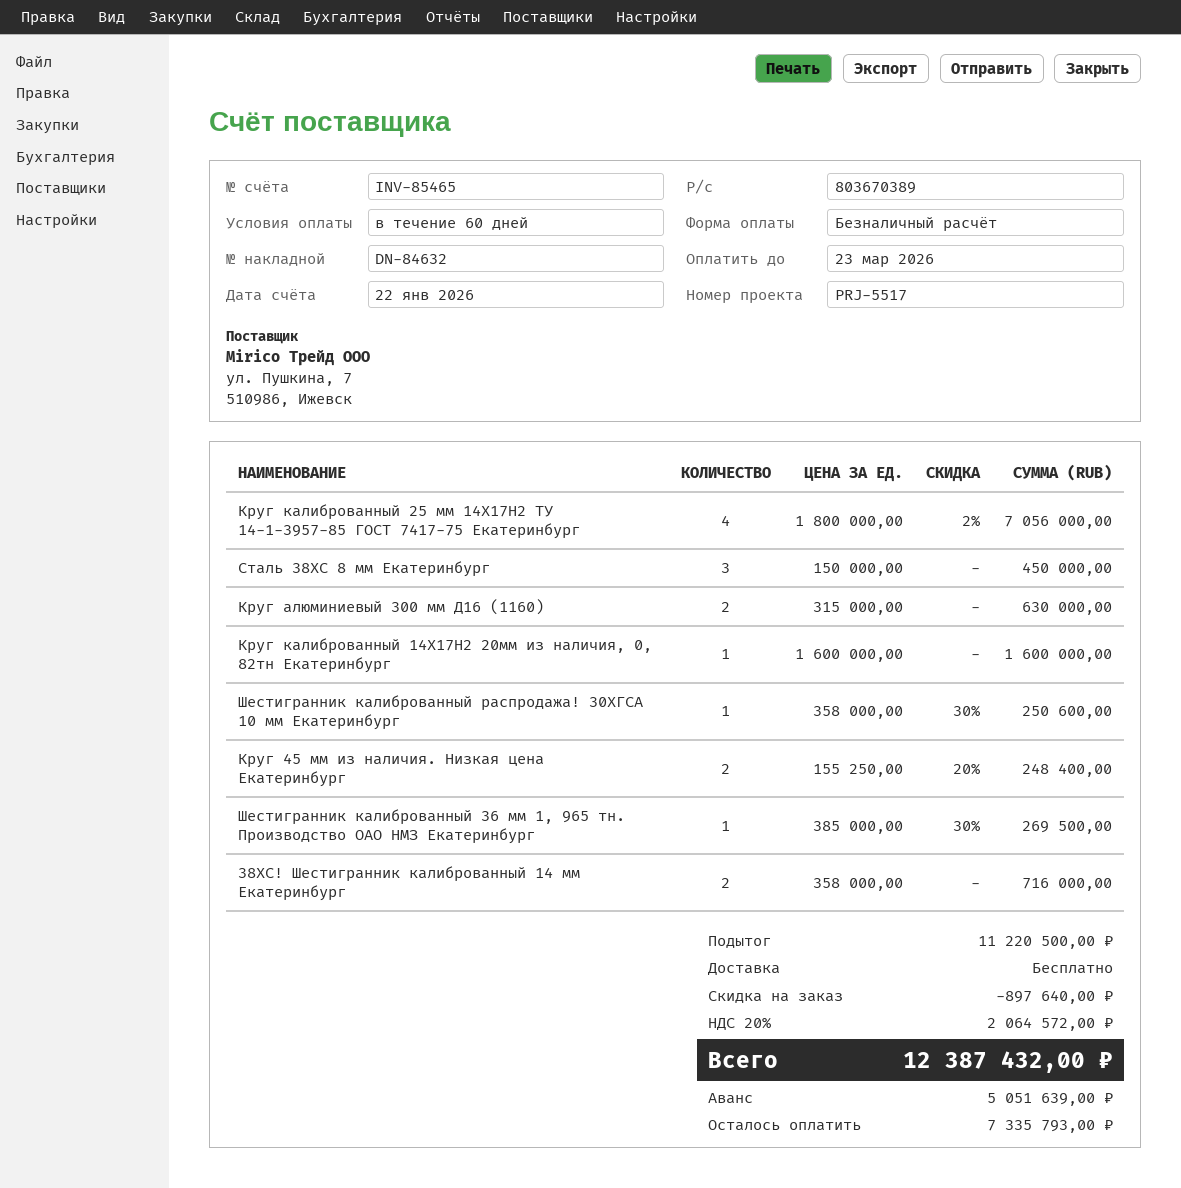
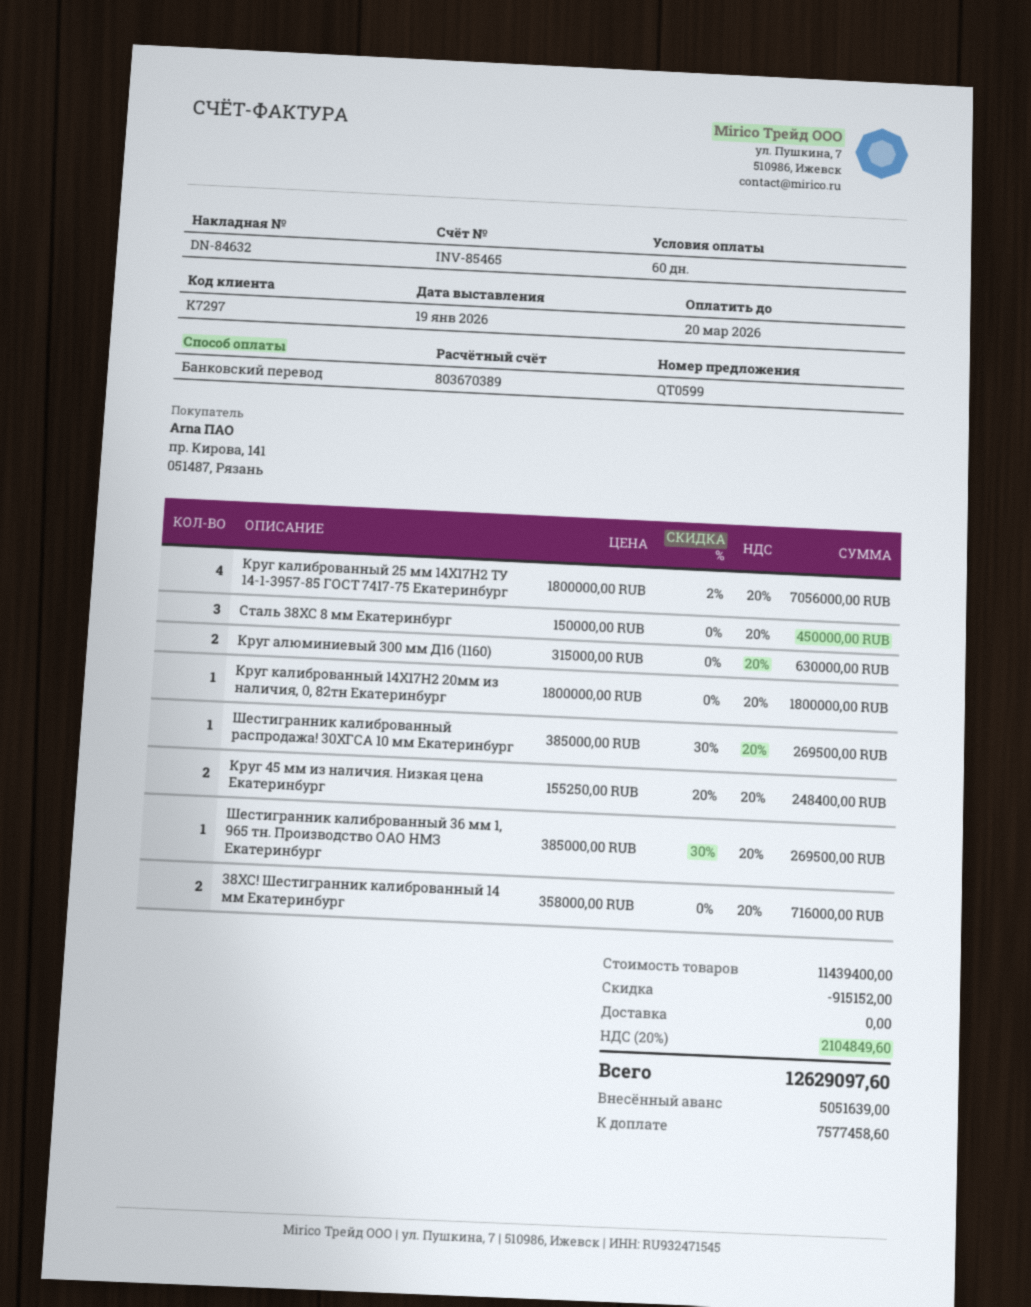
invoice date: 2026-01-22 -> 2026-01-19
due date: 2026-03-23 -> 2026-03-20
Круг калиброванный 14Х17Н2 20мм из наличия, 0, 82тн Екатеринбург: 1 x 1600000.00 = 1600000.00 -> 1 x 1800000.00 = 1800000.00
Шестигранник калиброванный распродажа! 30ХГСА 10 мм Екатеринбург: 1 x 358000.00 - 30% = 250600.00 -> 1 x 385000.00 - 30% = 269500.00
subtotal: 11220500.00 -> 11439400.00
discount: 897640.00 -> 915152.00
tax: 20% = 2064572.00 -> 20% = 2104849.60
total: 12387432.00 -> 12629097.60
balance: 7335793.00 -> 7577458.60

